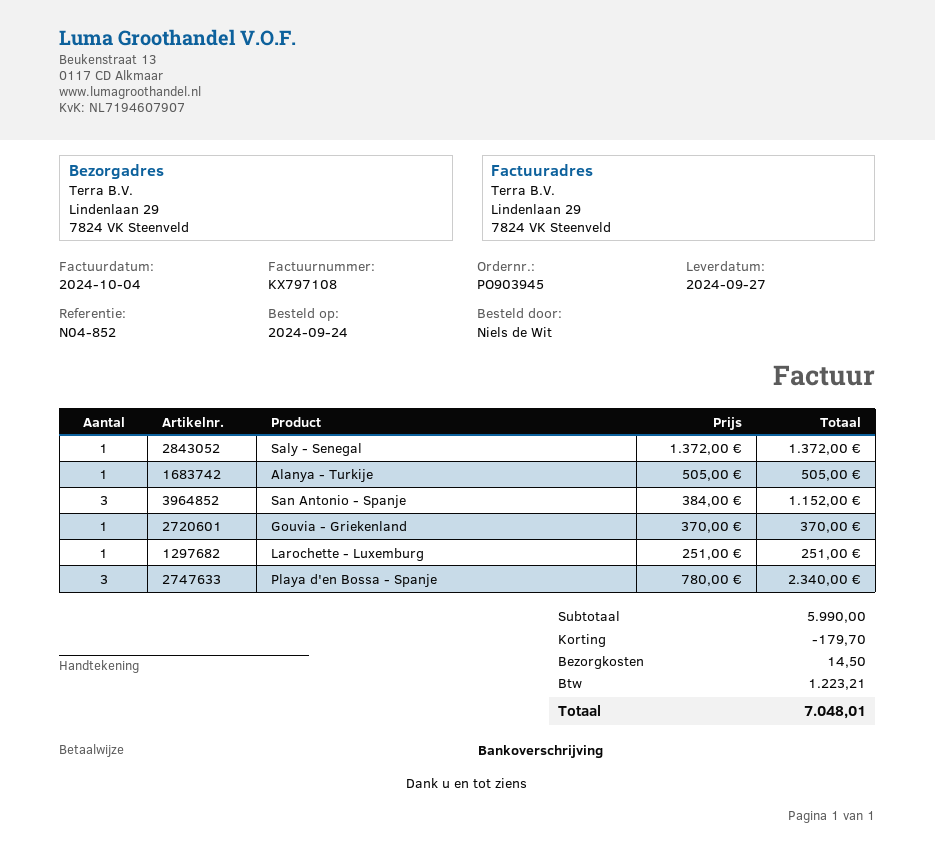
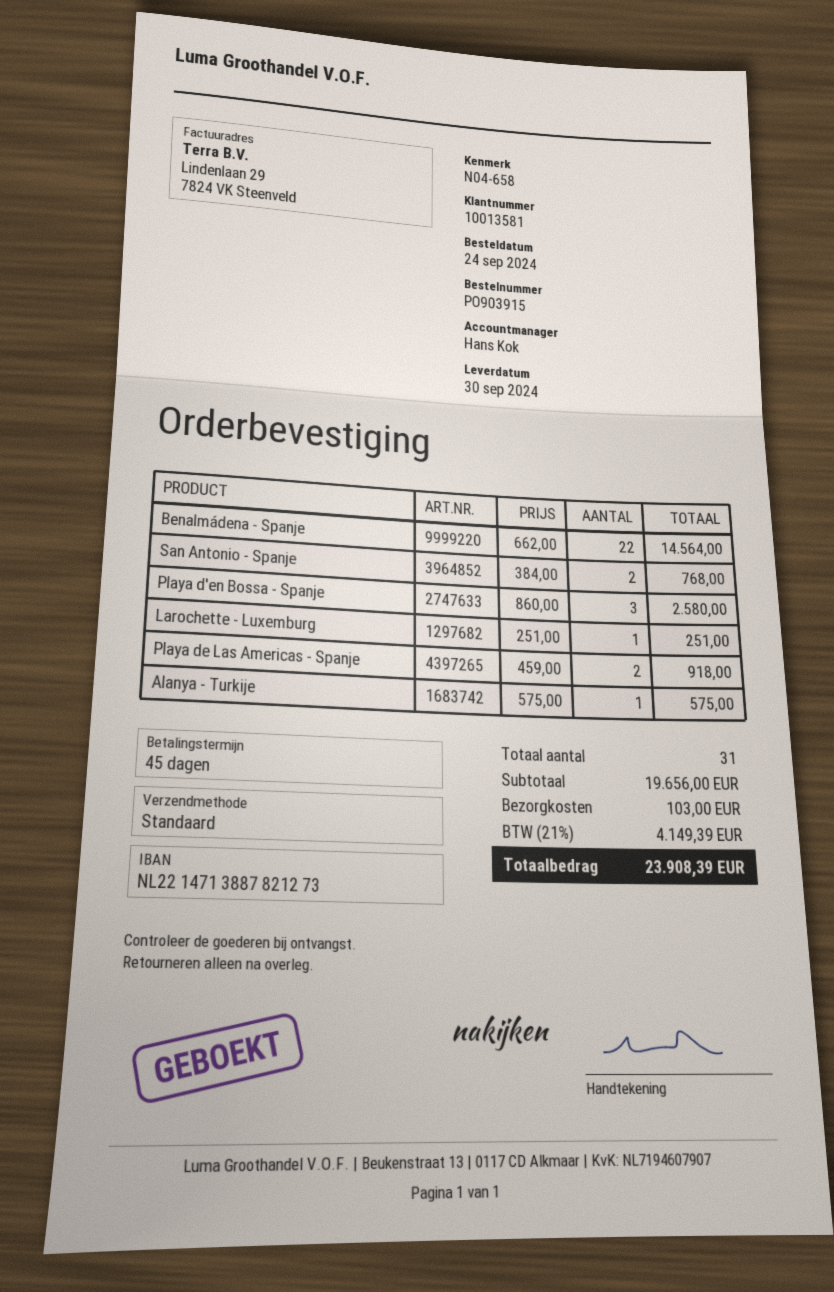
order number: PO903945 -> PO903915
delivery date: 2024-09-27 -> 2024-09-30
reference: N04-852 -> N04-658
Saly - Senegal: 1 x 1372.00 = 1372.00 -> none
Alanya - Turkije: 1 x 505.00 = 505.00 -> 1 x 575.00 = 575.00
San Antonio - Spanje: 3 x 384.00 = 1152.00 -> 2 x 384.00 = 768.00
Gouvia - Griekenland: 1 x 370.00 = 370.00 -> none
Playa d'en Bossa - Spanje: 3 x 780.00 = 2340.00 -> 3 x 860.00 = 2580.00
Benalmádena - Spanje: none -> 22 x 662.00 = 14564.00
Playa de Las Americas - Spanje: none -> 2 x 459.00 = 918.00
subtotal: 5990.00 -> 19656.00
discount: 179.70 -> none
shipping: 14.50 -> 103.00
tax: 1223.21 -> 4149.39
total: 7048.01 -> 23908.39

